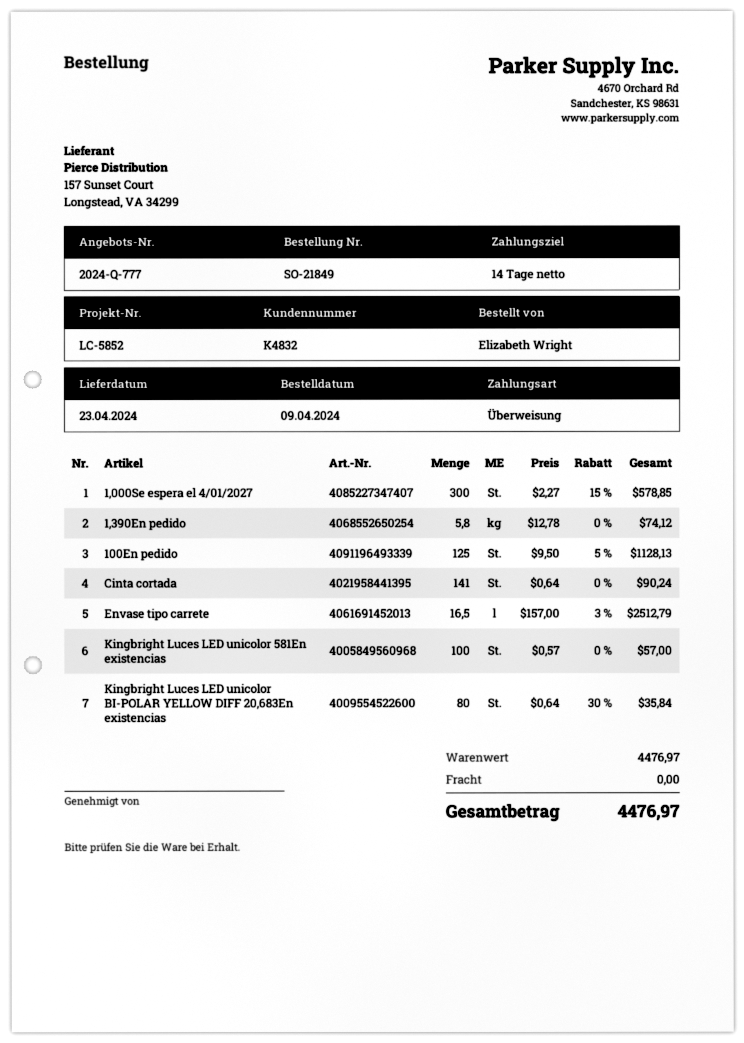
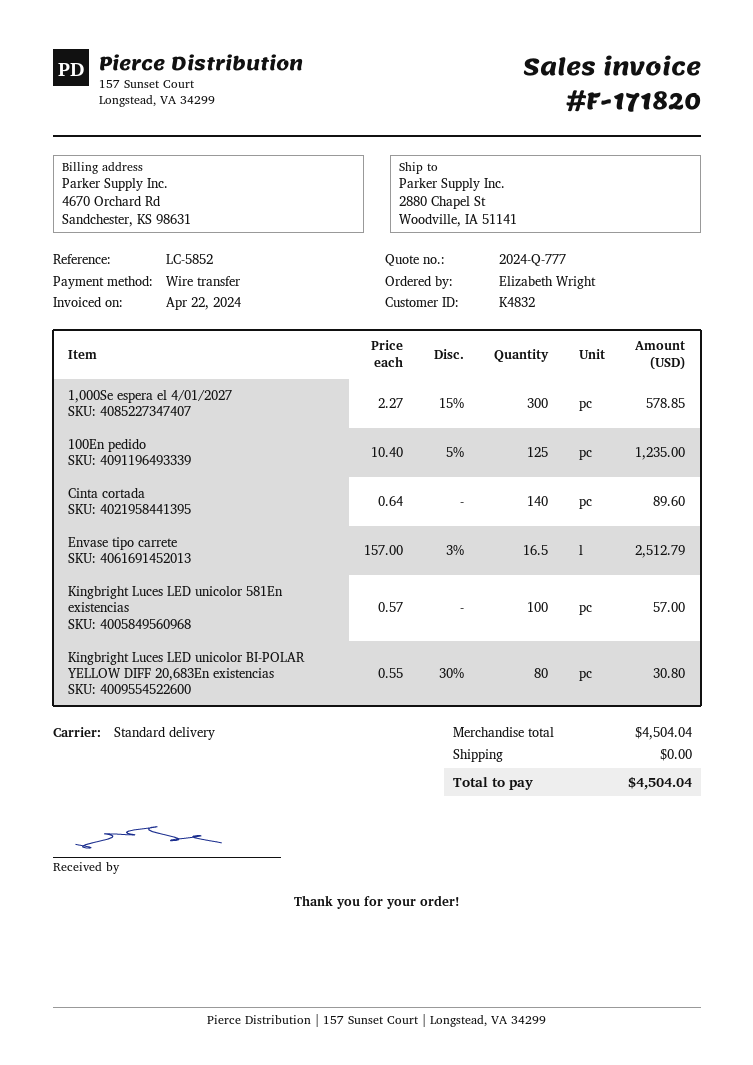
1,390En pedido: 5.8 x 12.78 = 74.12 -> none
100En pedido: 125 x 9.50 - 5% = 1128.13 -> 125 x 10.40 - 5% = 1235.00
Cinta cortada: 141 x 0.64 = 90.24 -> 140 x 0.64 = 89.60
Kingbright Luces LED unicolor BI-POLAR YELLOW DIFF 20,683En existencias: 80 x 0.64 - 30% = 35.84 -> 80 x 0.55 - 30% = 30.80
subtotal: 4476.97 -> 4504.04
total: 4476.97 -> 4504.04

